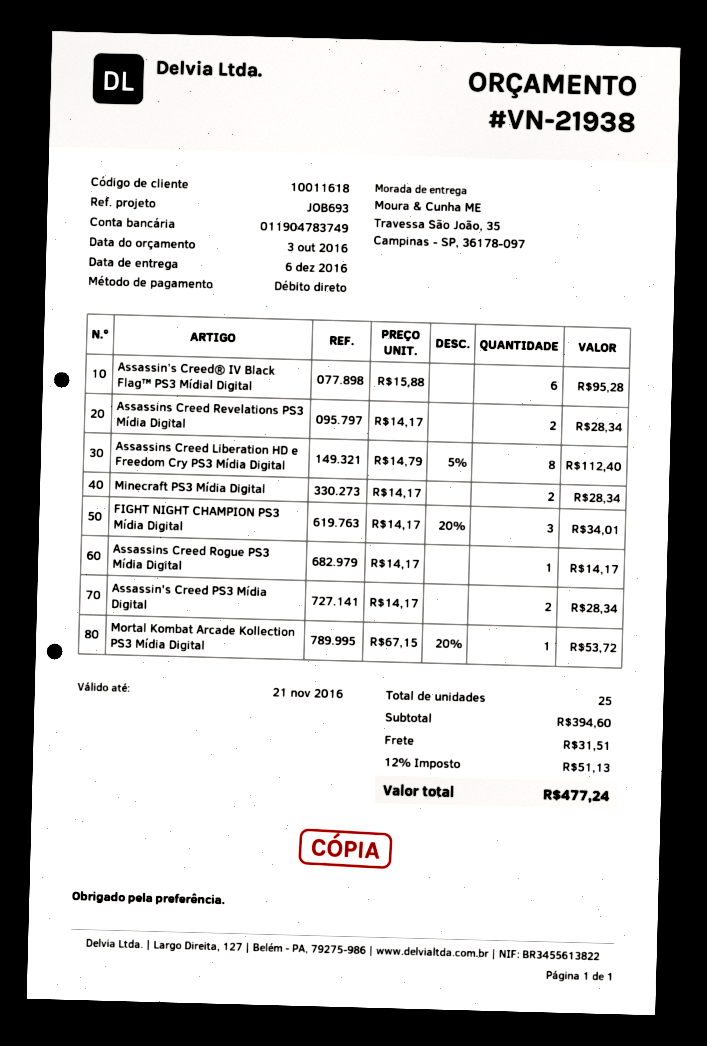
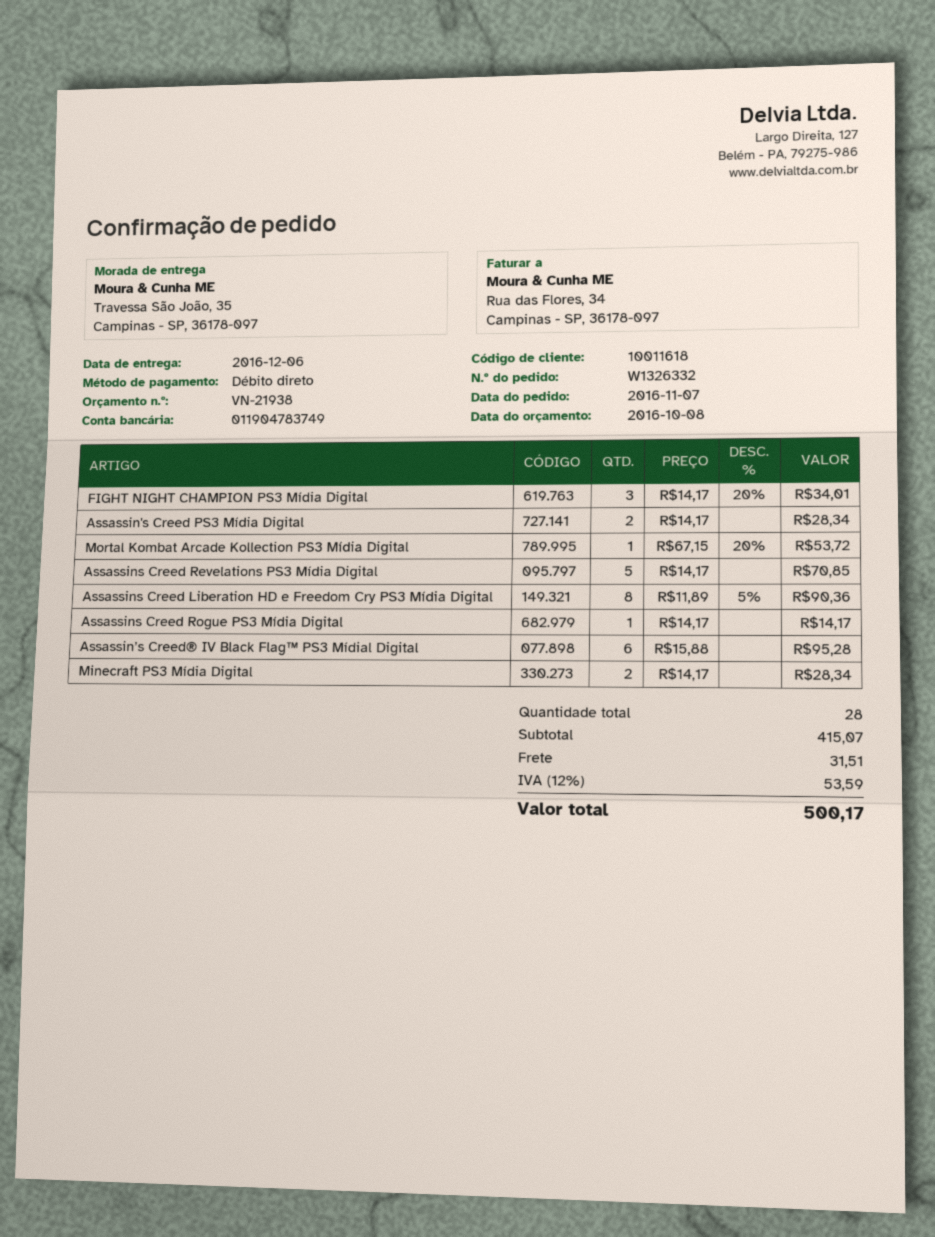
quote date: 2016-10-03 -> 2016-10-08
Assassins Creed Revelations PS3 Mídia Digital: 2 x 14.17 = 28.34 -> 5 x 14.17 = 70.85
Assassins Creed Liberation HD e Freedom Cry PS3 Mídia Digital: 8 x 14.79 - 5% = 112.40 -> 8 x 11.89 - 5% = 90.36
total quantity: 25 -> 28
subtotal: 394.60 -> 415.07
tax: 12% = 51.13 -> 12% = 53.59
total: 477.24 -> 500.17

